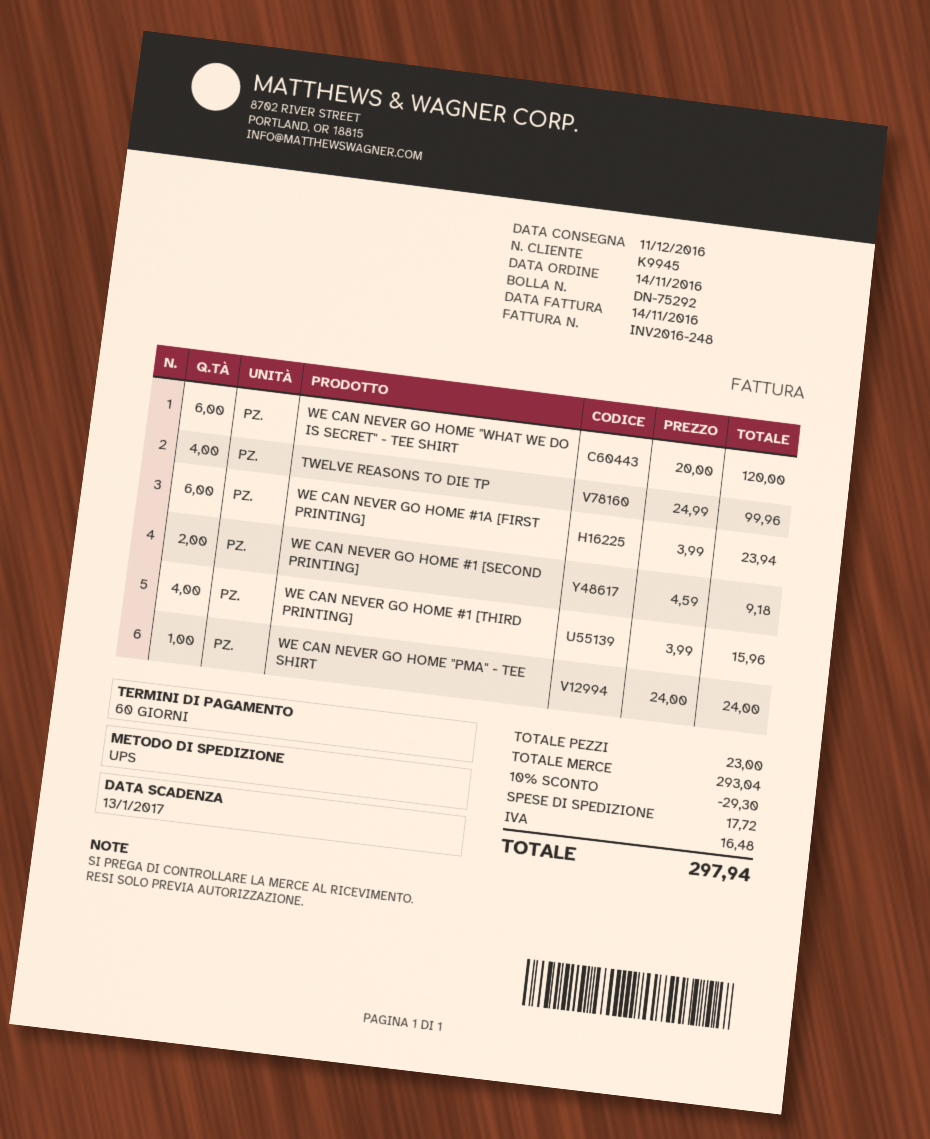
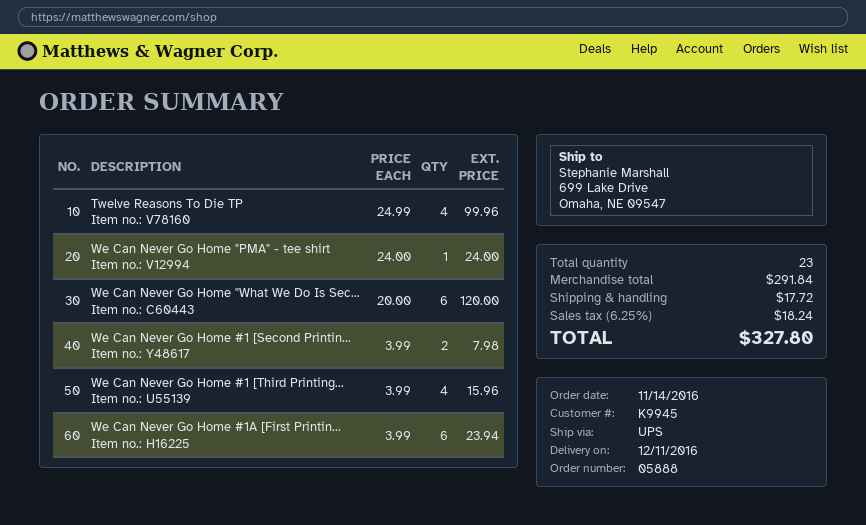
WE CAN NEVER GO HOME #1 [SECOND PRINTING]: 2 x 4.59 = 9.18 -> 2 x 3.99 = 7.98
subtotal: 293.04 -> 291.84
discount: 10% = 29.30 -> none
tax: 16.48 -> 18.24
total: 297.94 -> 327.80

